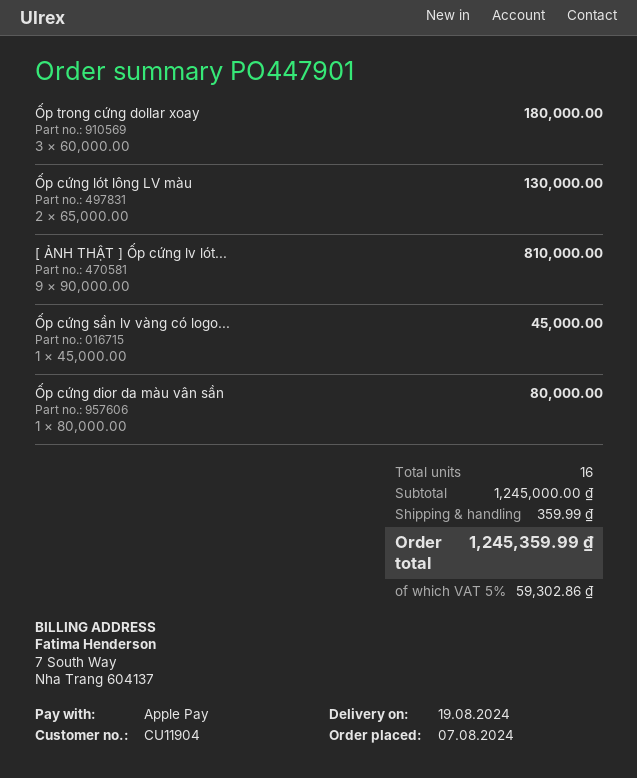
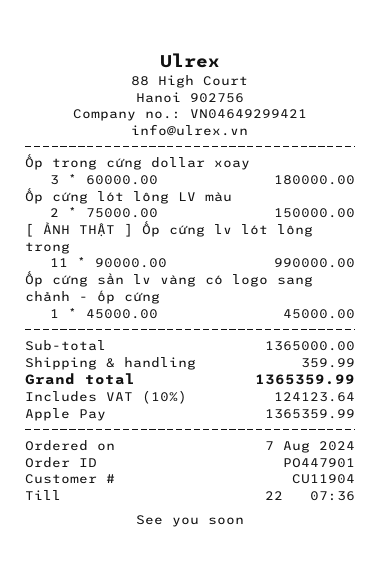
Ốp cứng lót lông LV màu: 2 x 65000.00 = 130000.00 -> 2 x 75000.00 = 150000.00
[ ẢNH THẬT ] Ốp cứng lv lót...: 9 x 90000.00 = 810000.00 -> 11 x 90000.00 = 990000.00
Ốp cứng dior da màu vân sần: 1 x 80000.00 = 80000.00 -> none
subtotal: 1245000.00 -> 1365000.00
tax: 5% = 59302.86 -> 10% = 124123.64
total: 1245359.99 -> 1365359.99

